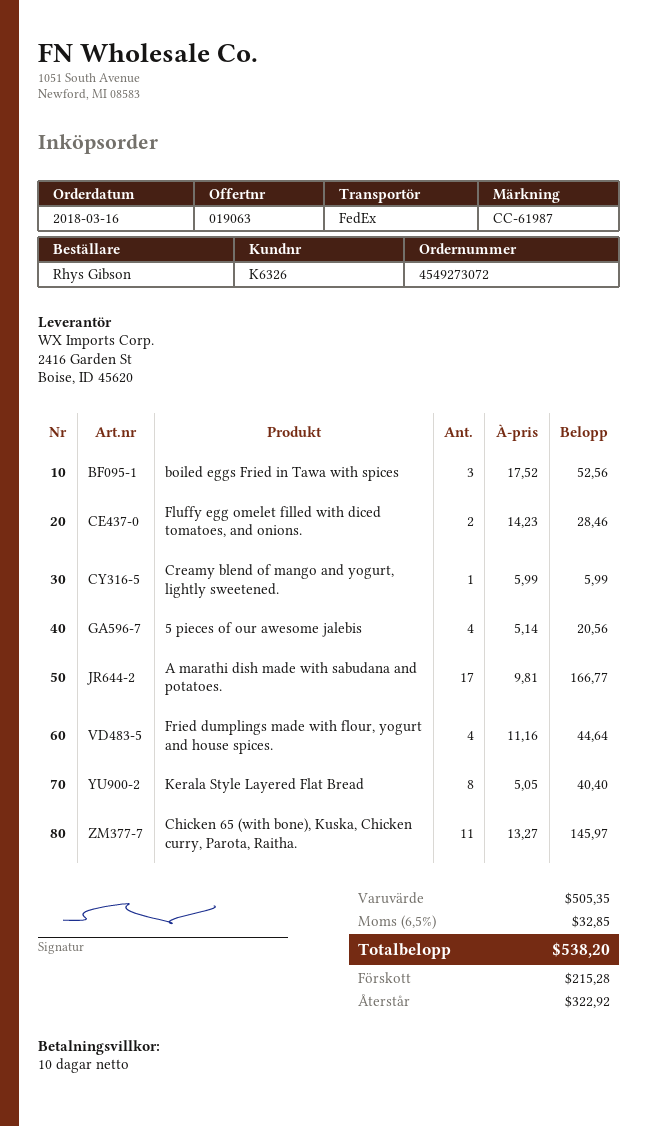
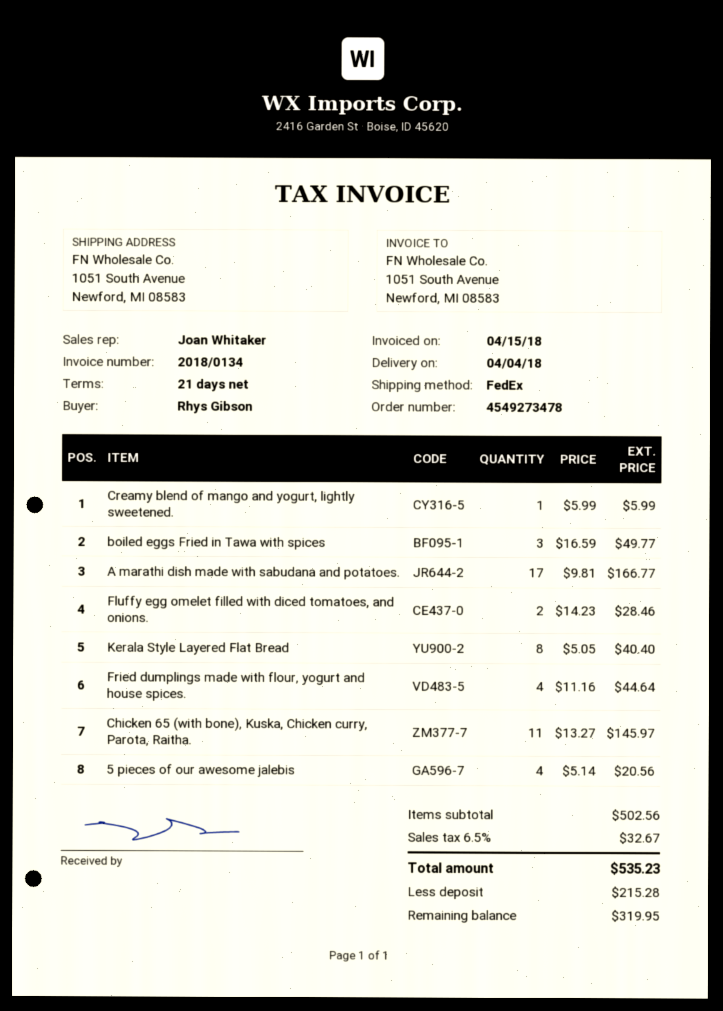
order number: 4549273072 -> 4549273478
payment terms: 10 days -> 21 days
boiled eggs Fried in Tawa with spices: 3 x 17.52 = 52.56 -> 3 x 16.59 = 49.77
subtotal: 505.35 -> 502.56
tax: 6.5% = 32.85 -> 6.5% = 32.67
total: 538.20 -> 535.23
balance: 322.92 -> 319.95

